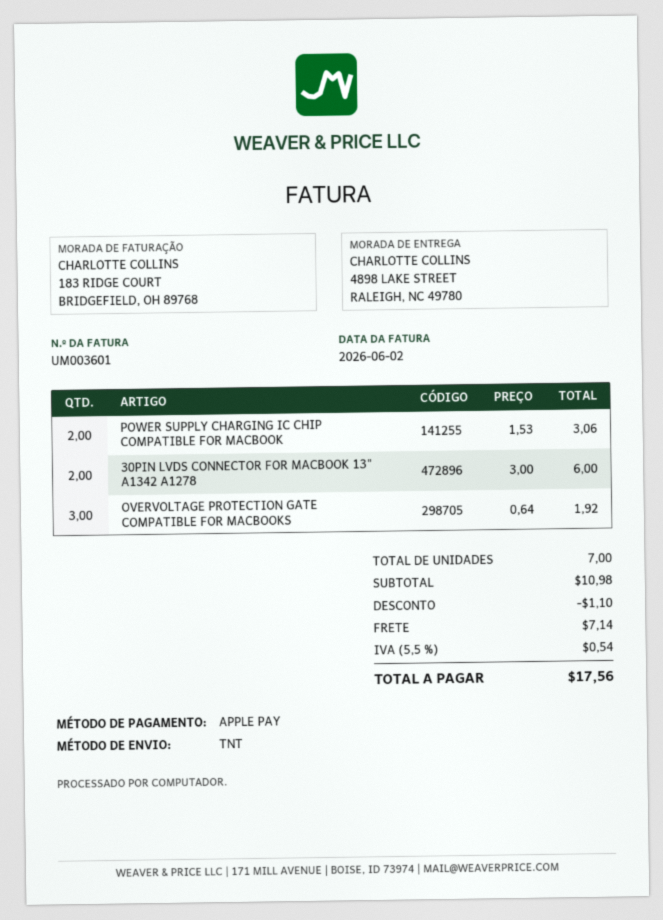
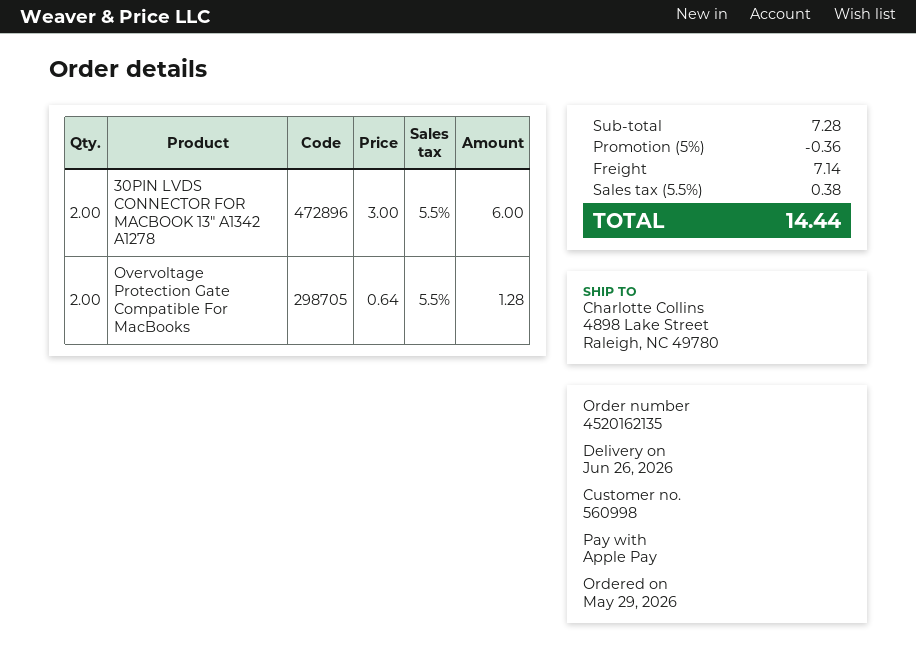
POWER SUPPLY CHARGING IC CHIP COMPATIBLE FOR MACBOOK: 2 x 1.53 = 3.06 -> none
OVERVOLTAGE PROTECTION GATE COMPATIBLE FOR MACBOOKS: 3 x 0.64 = 1.92 -> 2 x 0.64 = 1.28
subtotal: 10.98 -> 7.28
discount: 1.10 -> 0.36
tax: 5.5% = 0.54 -> 5.5% = 0.38
total: 17.56 -> 14.44

